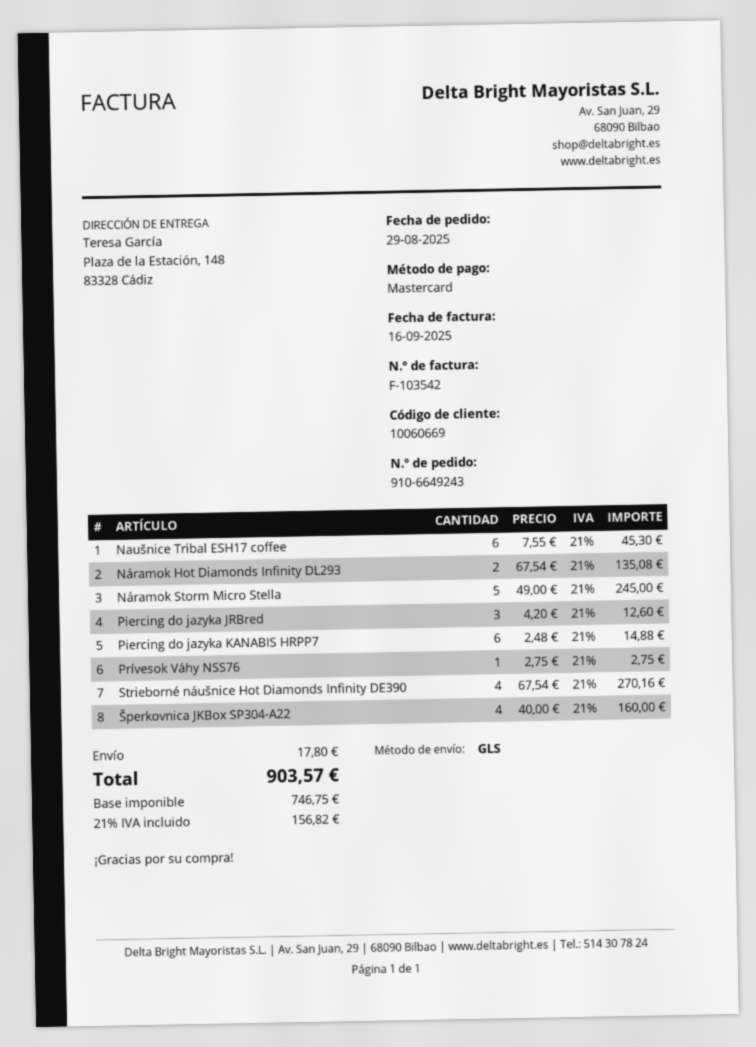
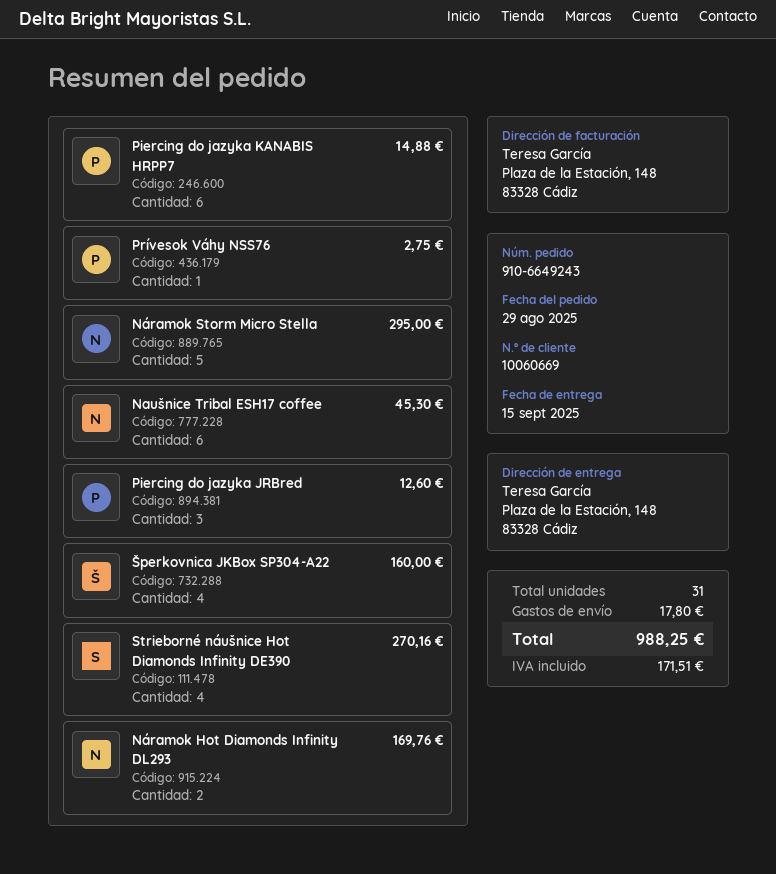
Náramok Hot Diamonds Infinity DL293: 2 for 135.08 -> 2 for 169.76
Náramok Storm Micro Stella: 5 for 245.00 -> 5 for 295.00
tax: 156.82 -> 171.51
total: 903.57 -> 988.25

